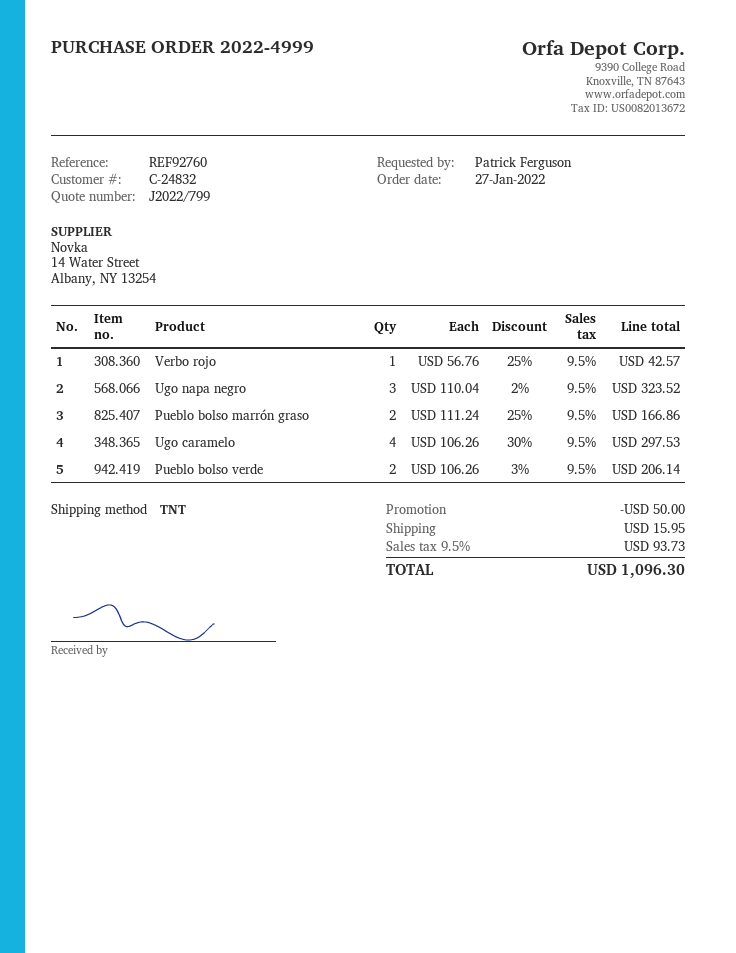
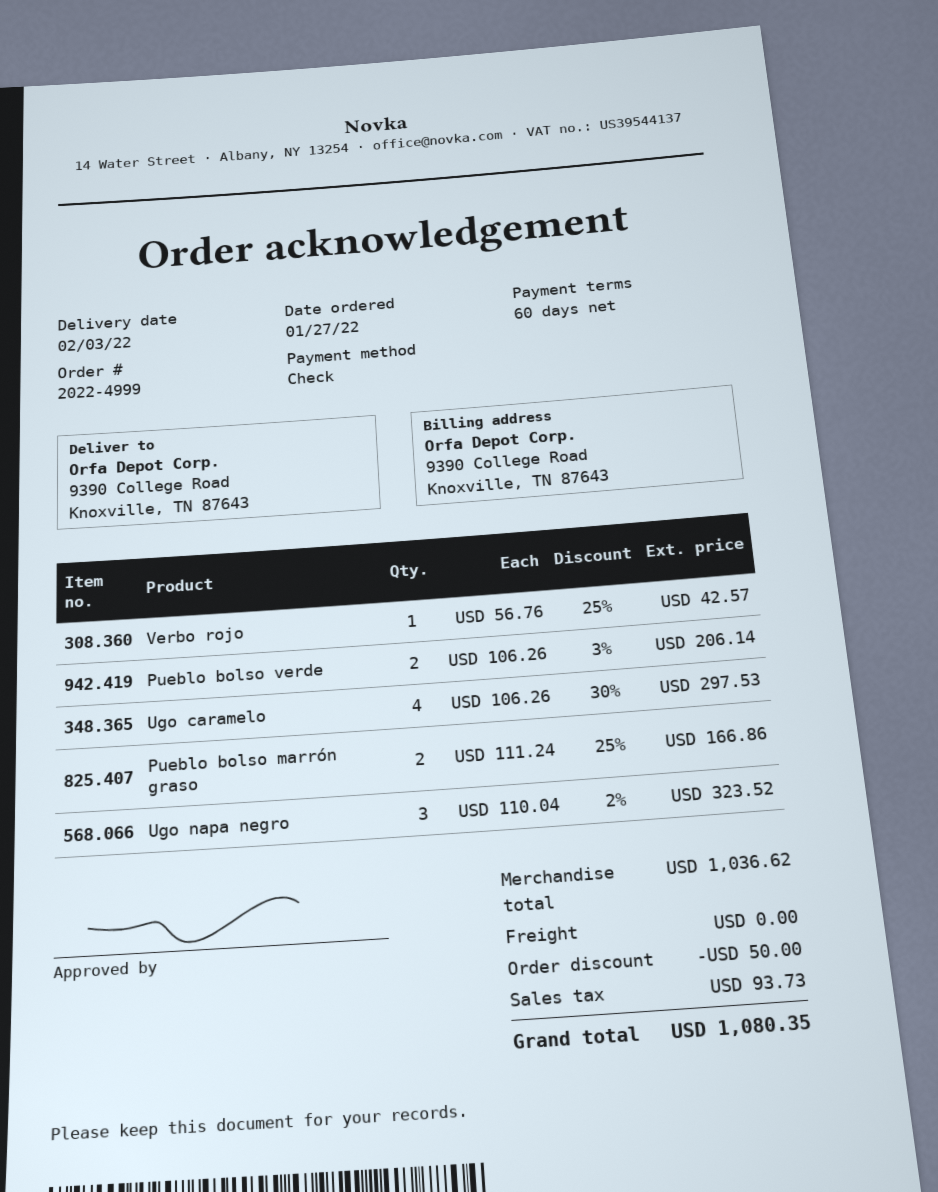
shipping: 15.95 -> 0.00
total: 1096.30 -> 1080.35

